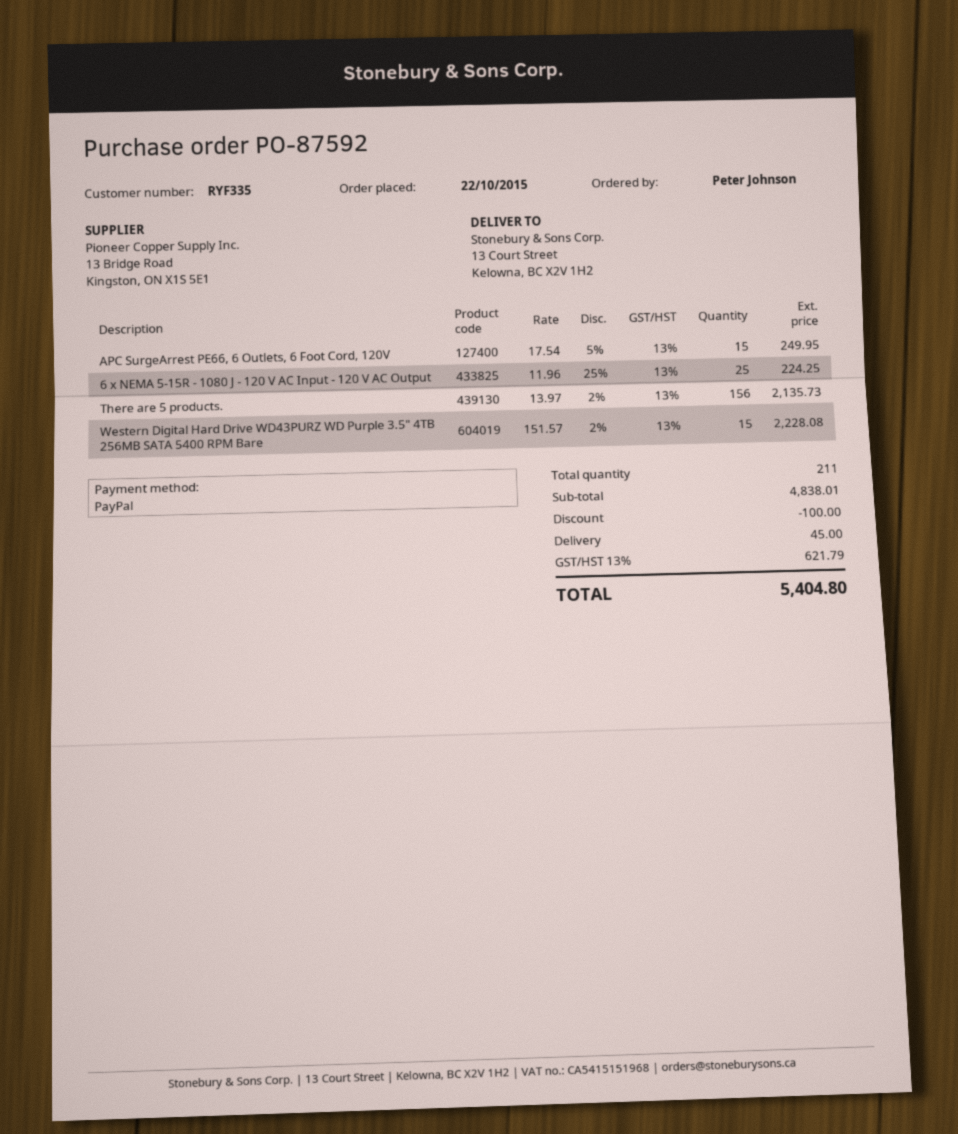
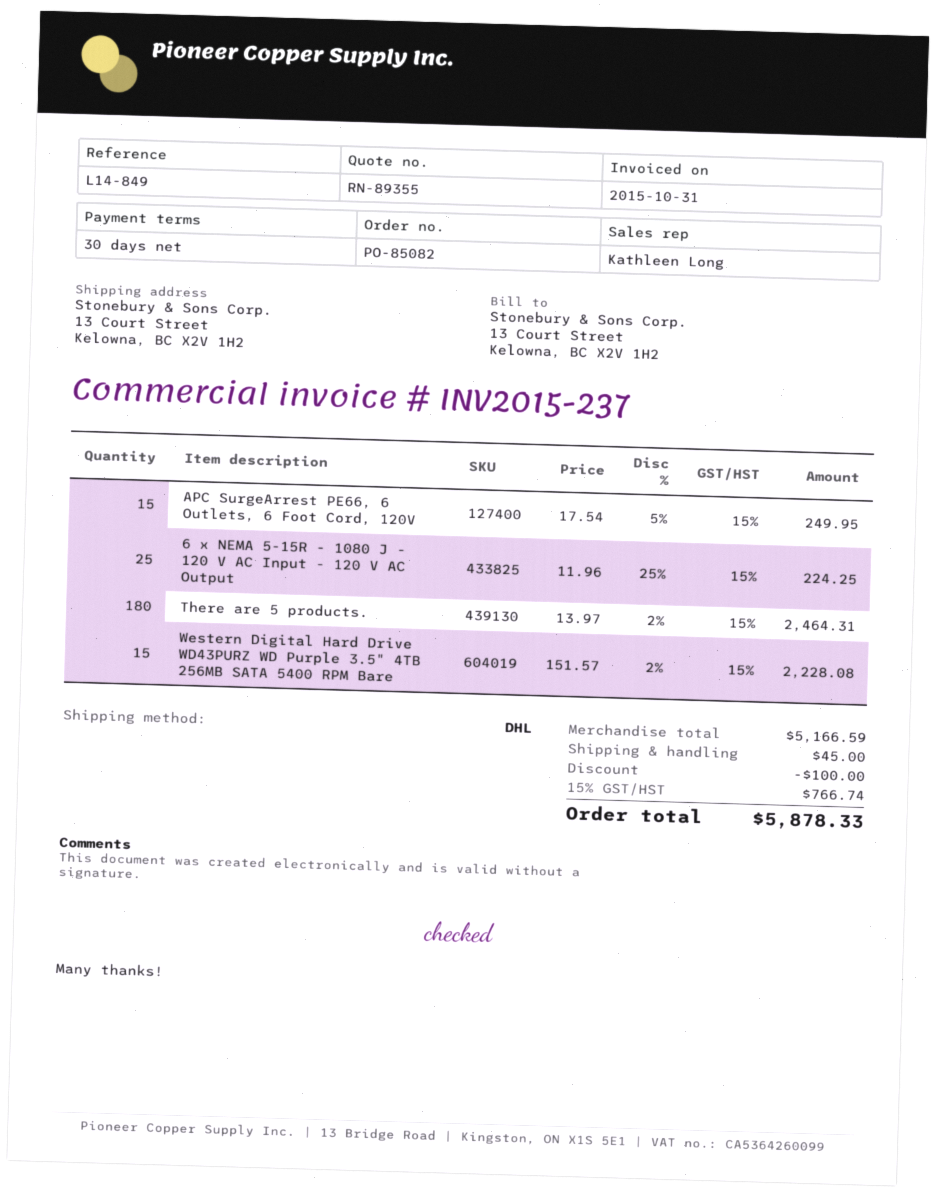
order number: PO-87592 -> PO-85082
There are 5 products.: 156 x 13.97 - 2% = 2135.73 -> 180 x 13.97 - 2% = 2464.31
subtotal: 4838.01 -> 5166.59
tax: 13% = 621.79 -> 15% = 766.74
total: 5404.80 -> 5878.33

